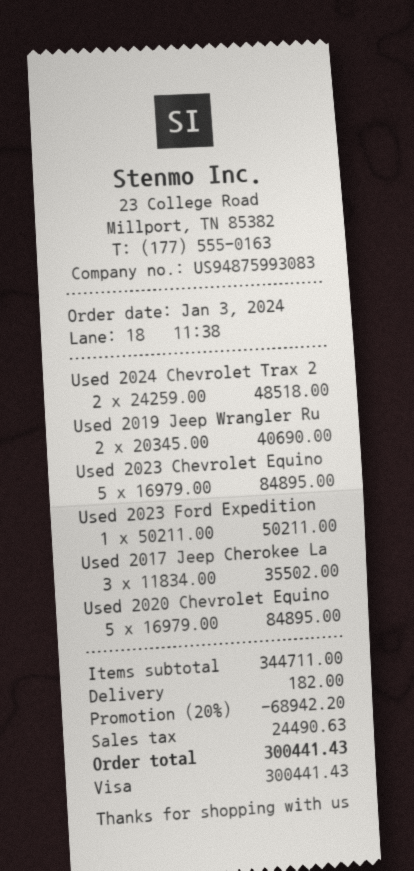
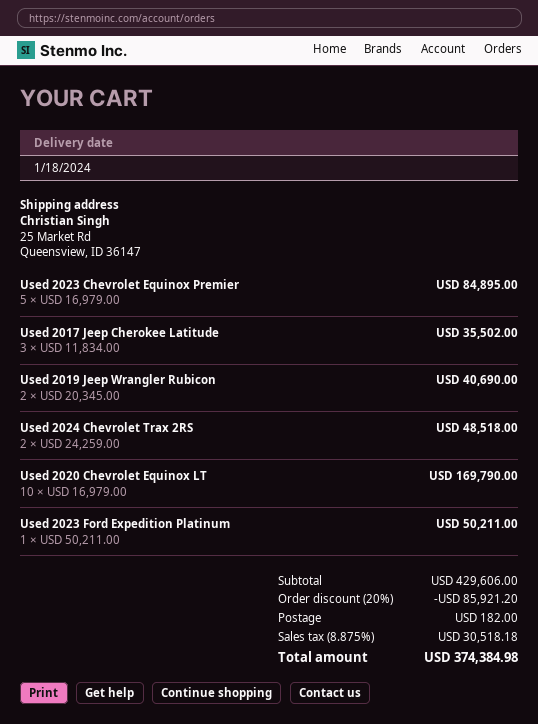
Used 2020 Chevrolet Equino: 5 x 16979.00 = 84895.00 -> 10 x 16979.00 = 169790.00
subtotal: 344711.00 -> 429606.00
discount: 20% = 68942.20 -> 20% = 85921.20
tax: 24490.63 -> 30518.18
total: 300441.43 -> 374384.98

